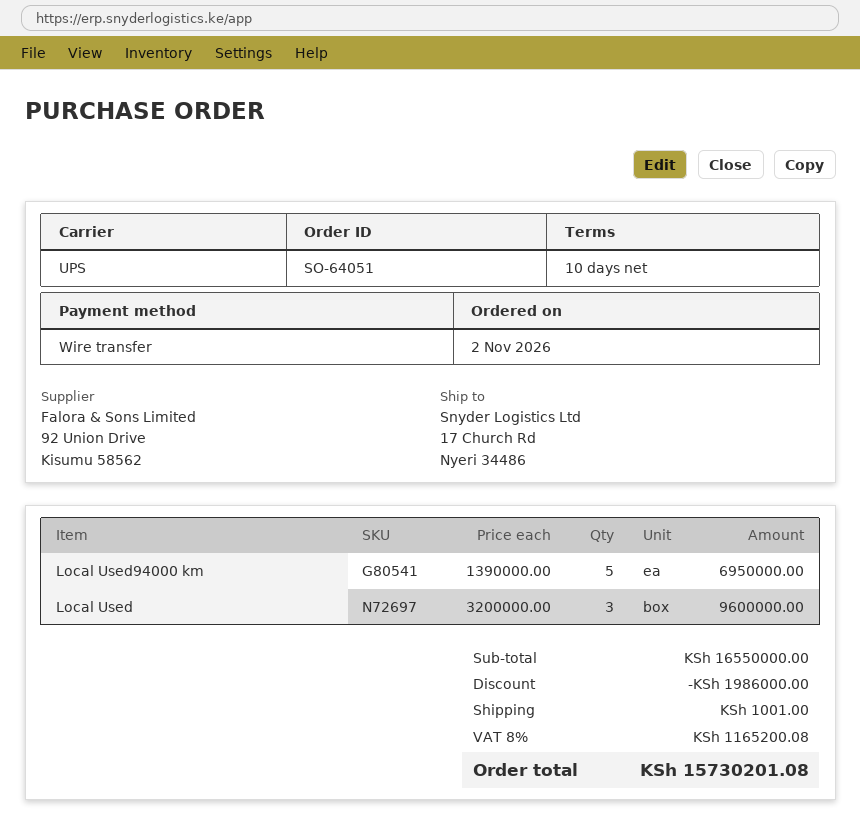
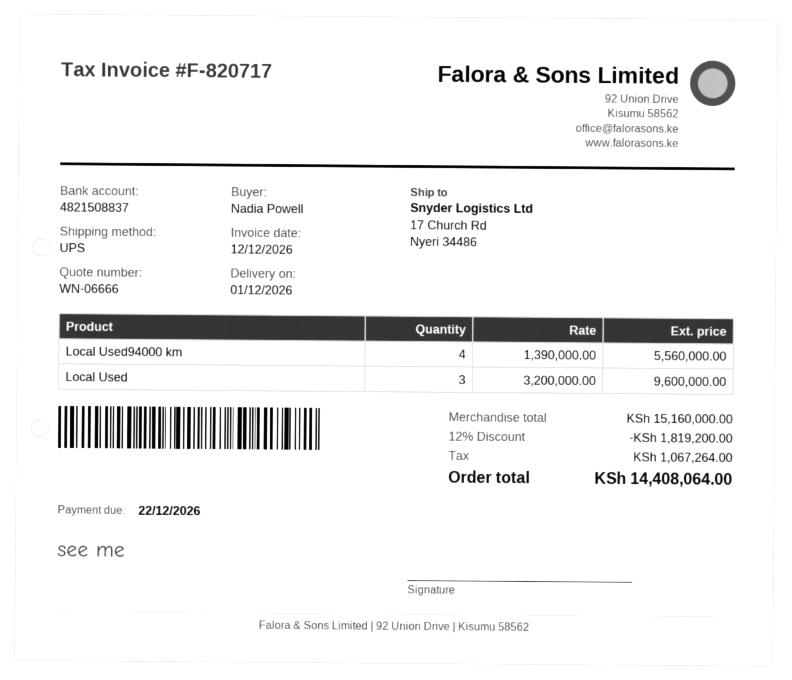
Local Used94000 km: 5 x 1390000.00 = 6950000.00 -> 4 x 1390000.00 = 5560000.00
subtotal: 16550000.00 -> 15160000.00
discount: 1986000.00 -> 1819200.00
shipping: 1001.00 -> none
tax: 1165200.08 -> 1067264.00
total: 15730201.08 -> 14408064.00

